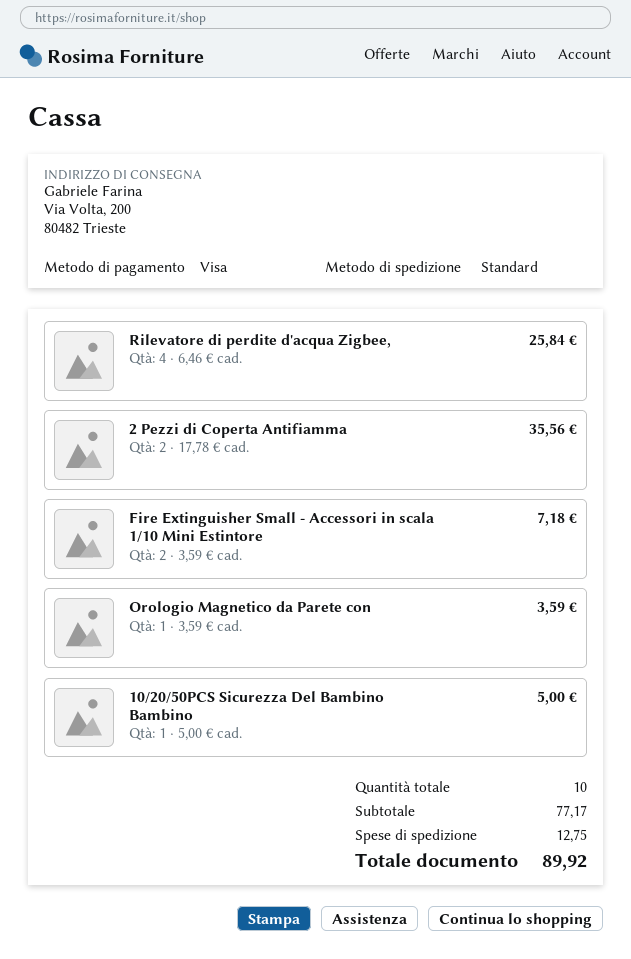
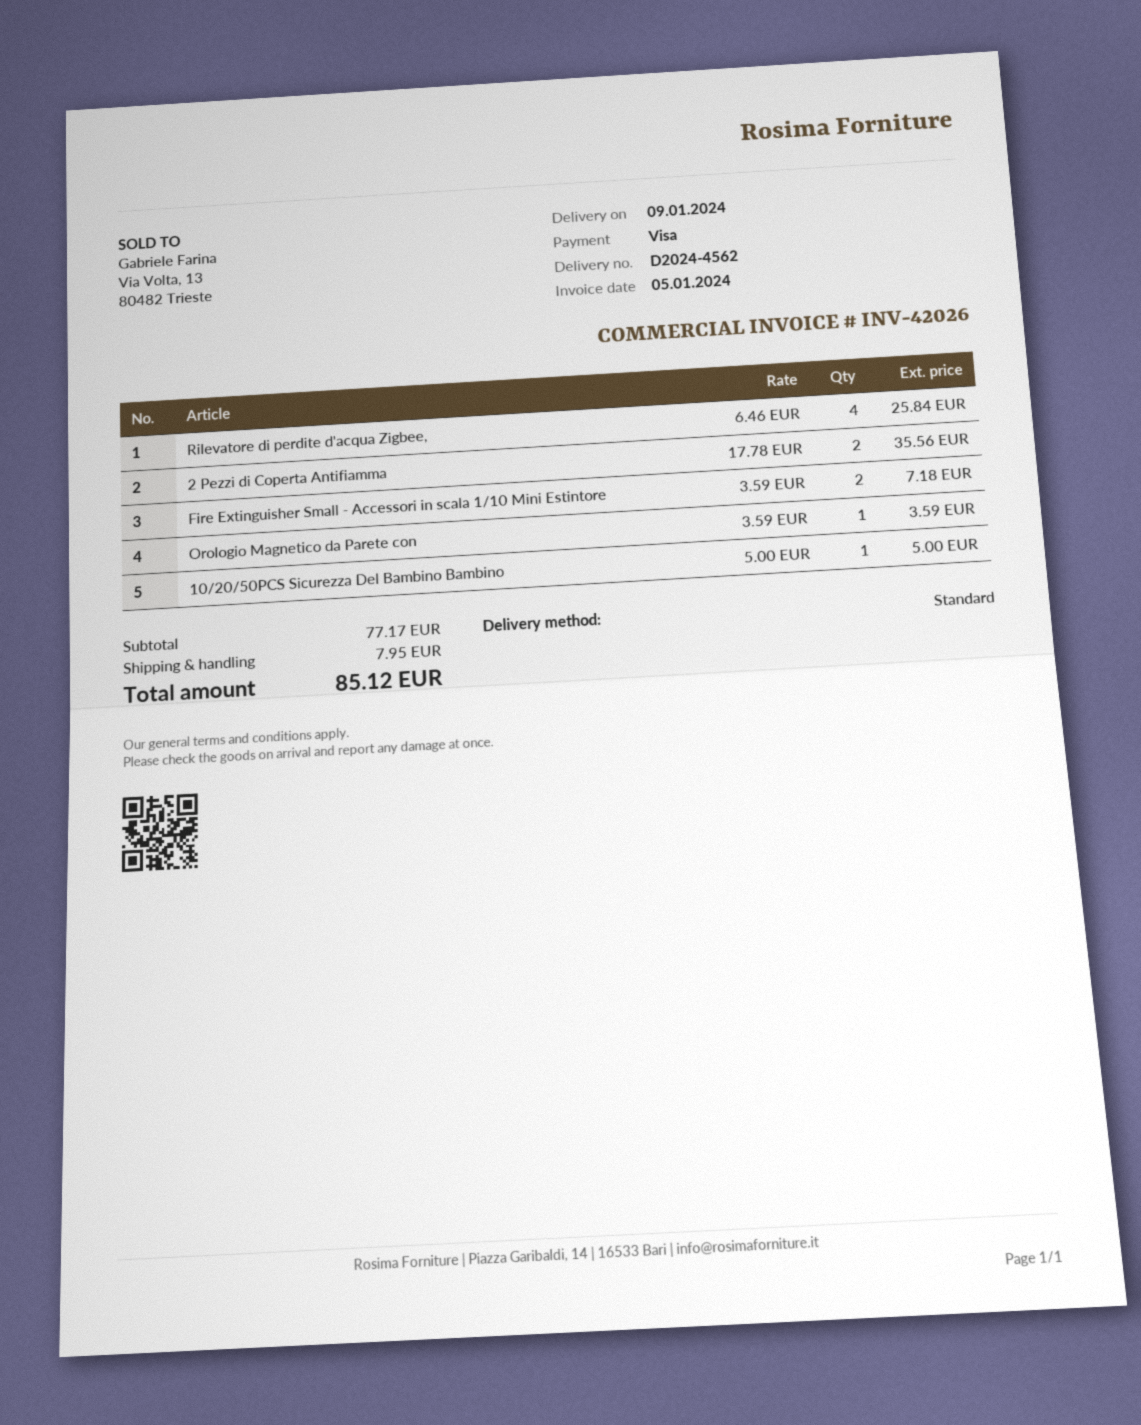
shipping: 12.75 -> 7.95
total: 89.92 -> 85.12

